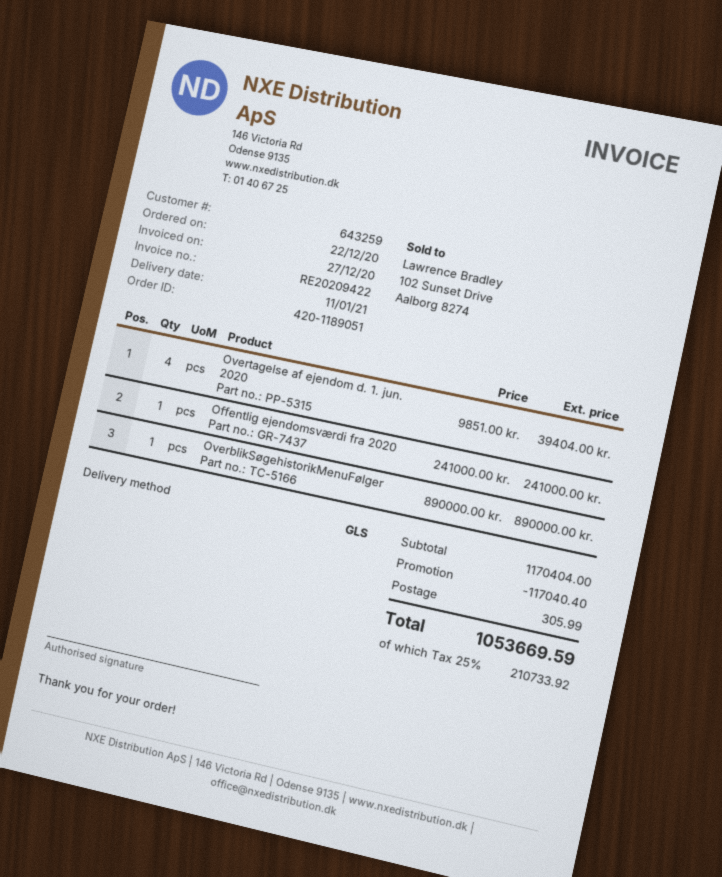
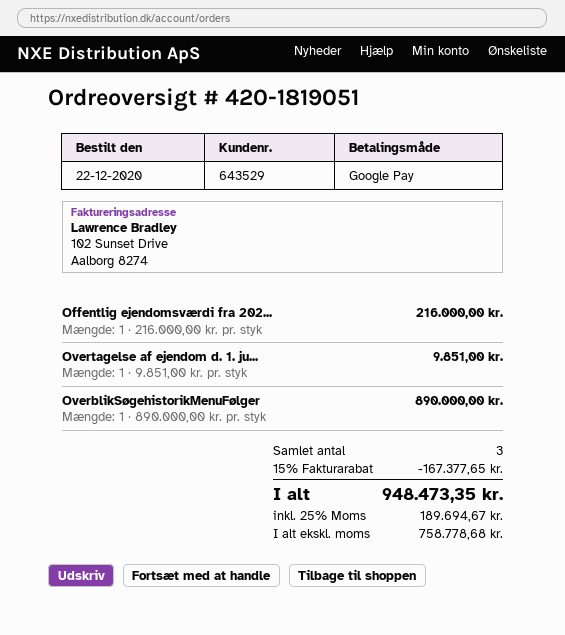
order number: 420-1189051 -> 420-1819051
customer number: 643259 -> 643529
Overtagelse af ejendom d. 1. jun. 2020: 4 x 9851.00 = 39404.00 -> 1 x 9851.00 = 9851.00
Offentlig ejendomsværdi fra 2020: 1 x 241000.00 = 241000.00 -> 1 x 216000.00 = 216000.00
discount: 117040.40 -> 167377.65
shipping: 305.99 -> none
tax: 25% = 210733.92 -> 25% = 189694.67
total: 1053669.59 -> 948473.35

